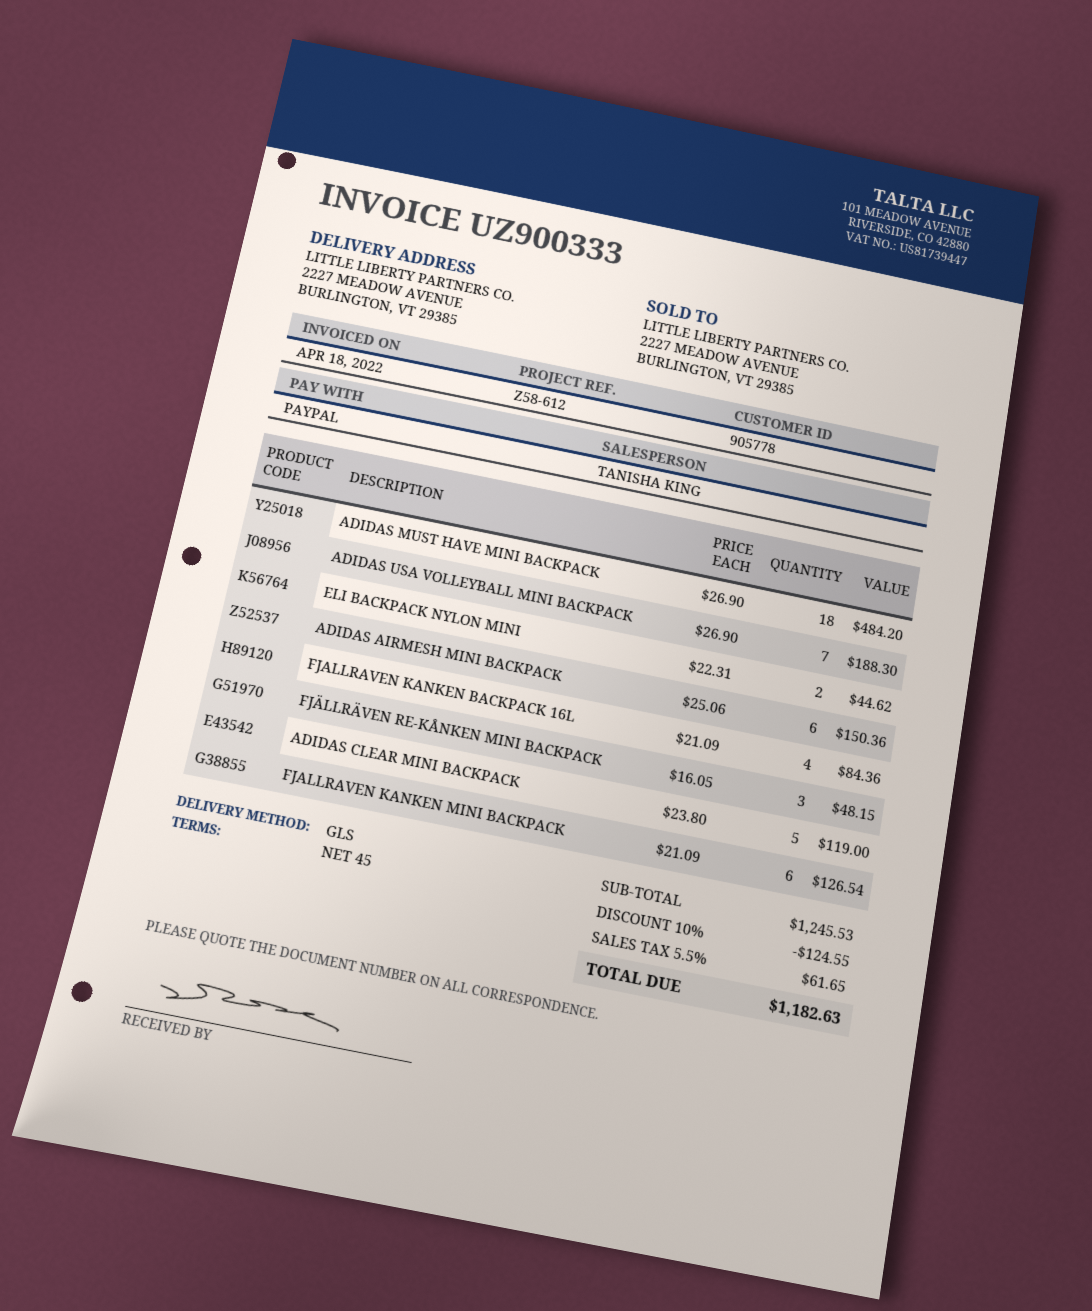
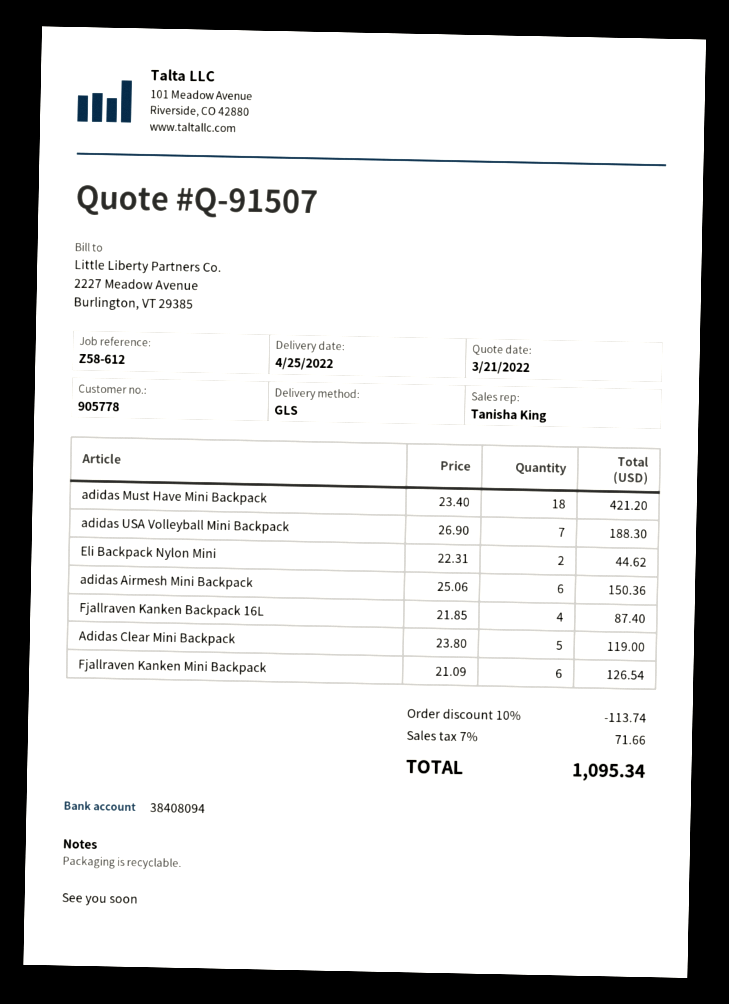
ADIDAS MUST HAVE MINI BACKPACK: 18 x 26.90 = 484.20 -> 18 x 23.40 = 421.20
FJALLRAVEN KANKEN BACKPACK 16L: 4 x 21.09 = 84.36 -> 4 x 21.85 = 87.40
FJÄLLRÄVEN RE-KÅNKEN MINI BACKPACK: 3 x 16.05 = 48.15 -> none
discount: 10% = 124.55 -> 10% = 113.74
tax: 5.5% = 61.65 -> 7% = 71.66
total: 1182.63 -> 1095.34

